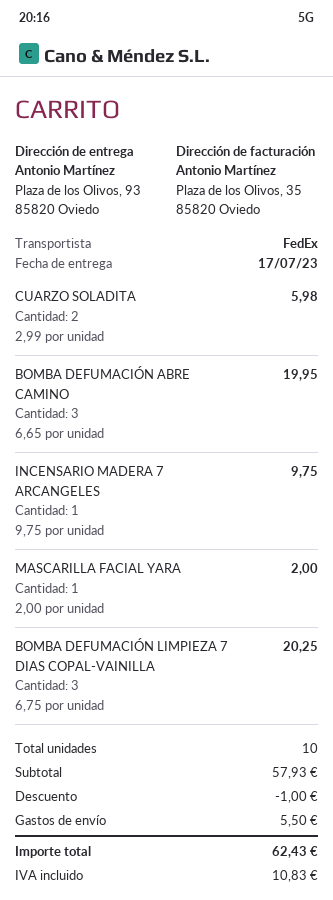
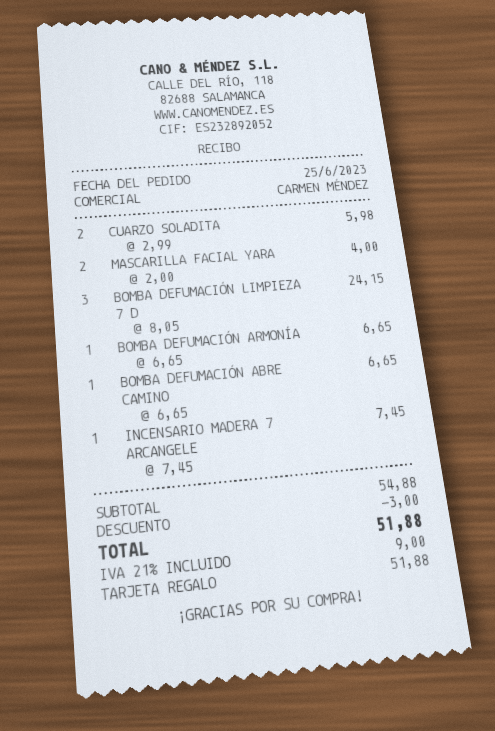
BOMBA DEFUMACIÓN ABRE CAMINO: 3 x 6.65 = 19.95 -> 1 x 6.65 = 6.65
INCENSARIO MADERA 7 ARCANGELES: 1 x 9.75 = 9.75 -> 1 x 7.45 = 7.45
MASCARILLA FACIAL YARA: 1 x 2.00 = 2.00 -> 2 x 2.00 = 4.00
BOMBA DEFUMACIÓN LIMPIEZA 7 DIAS COPAL-VAINILLA: 3 x 6.75 = 20.25 -> 3 x 8.05 = 24.15
BOMBA DEFUMACIÓN ARMONÍA: none -> 1 x 6.65 = 6.65
subtotal: 57.93 -> 54.88
discount: 1.00 -> 3.00
shipping: 5.50 -> none
tax: 10.83 -> 9.00
total: 62.43 -> 51.88

